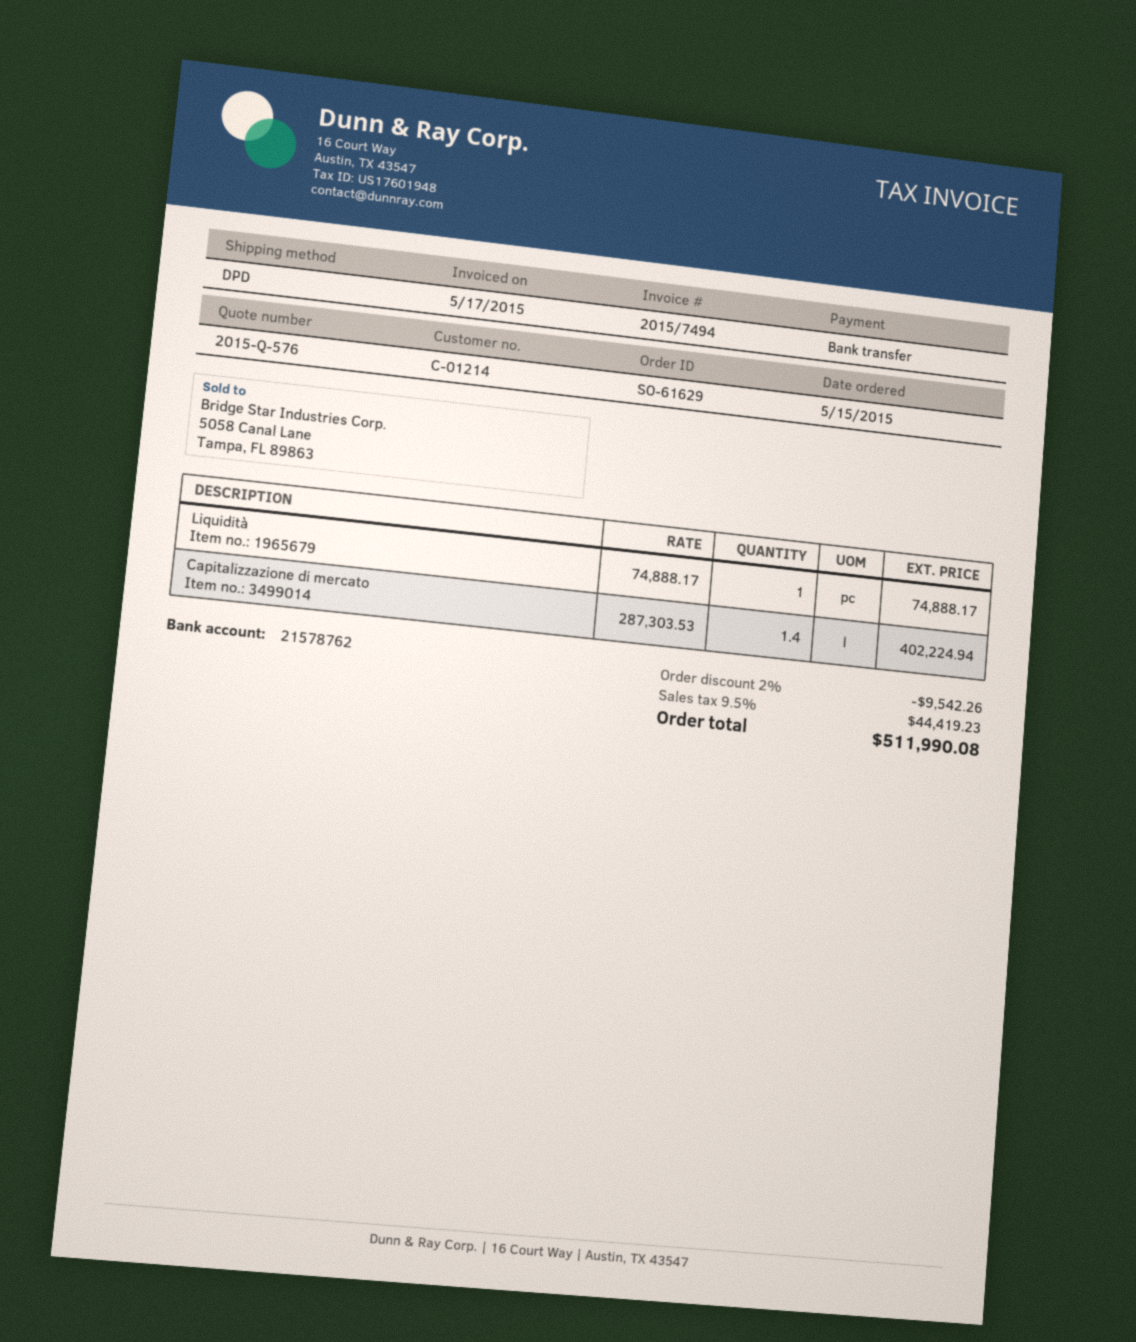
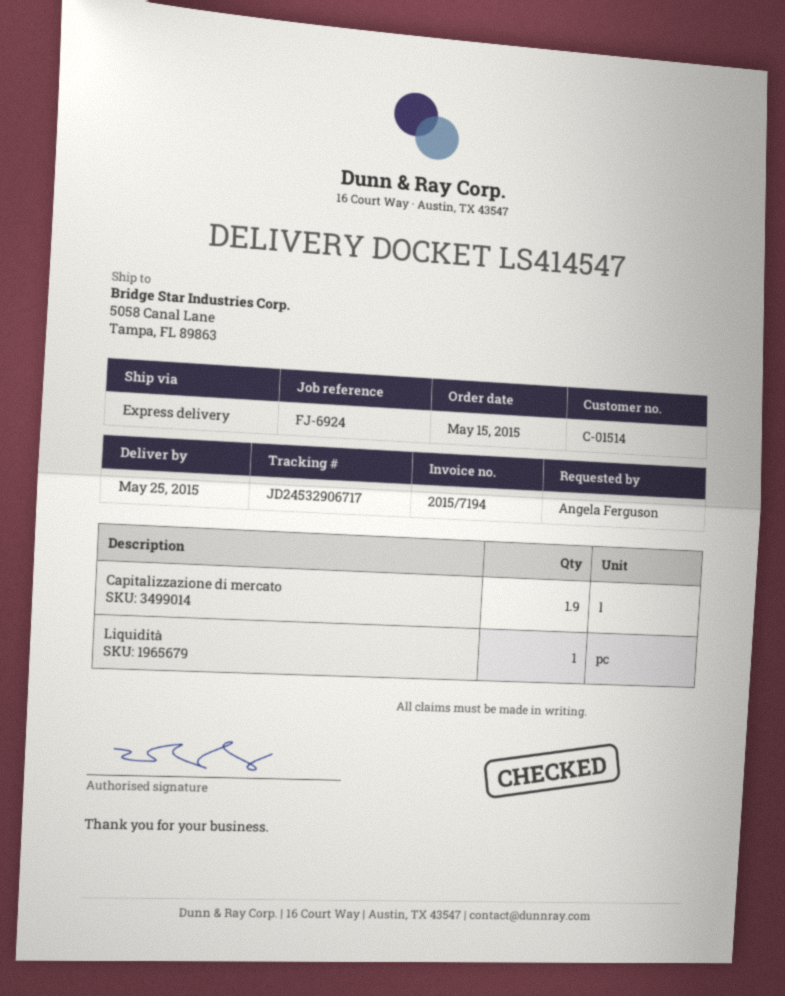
invoice number: 2015/7494 -> 2015/7194
customer number: C-01214 -> C-01514
shipping method: DPD -> express
Capitalizzazione di mercato: 1.4 -> 1.9

